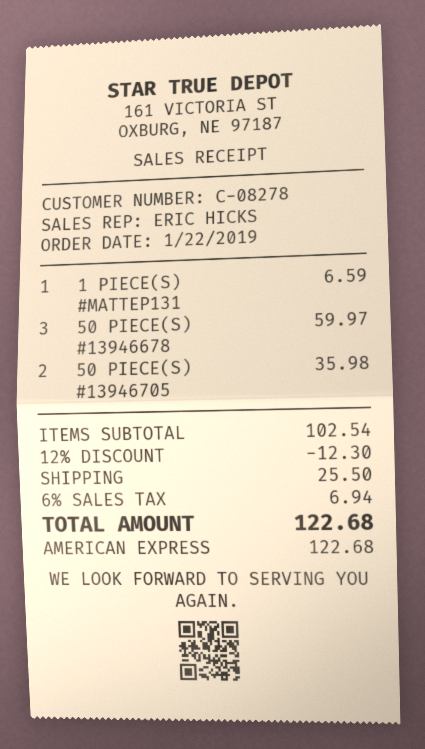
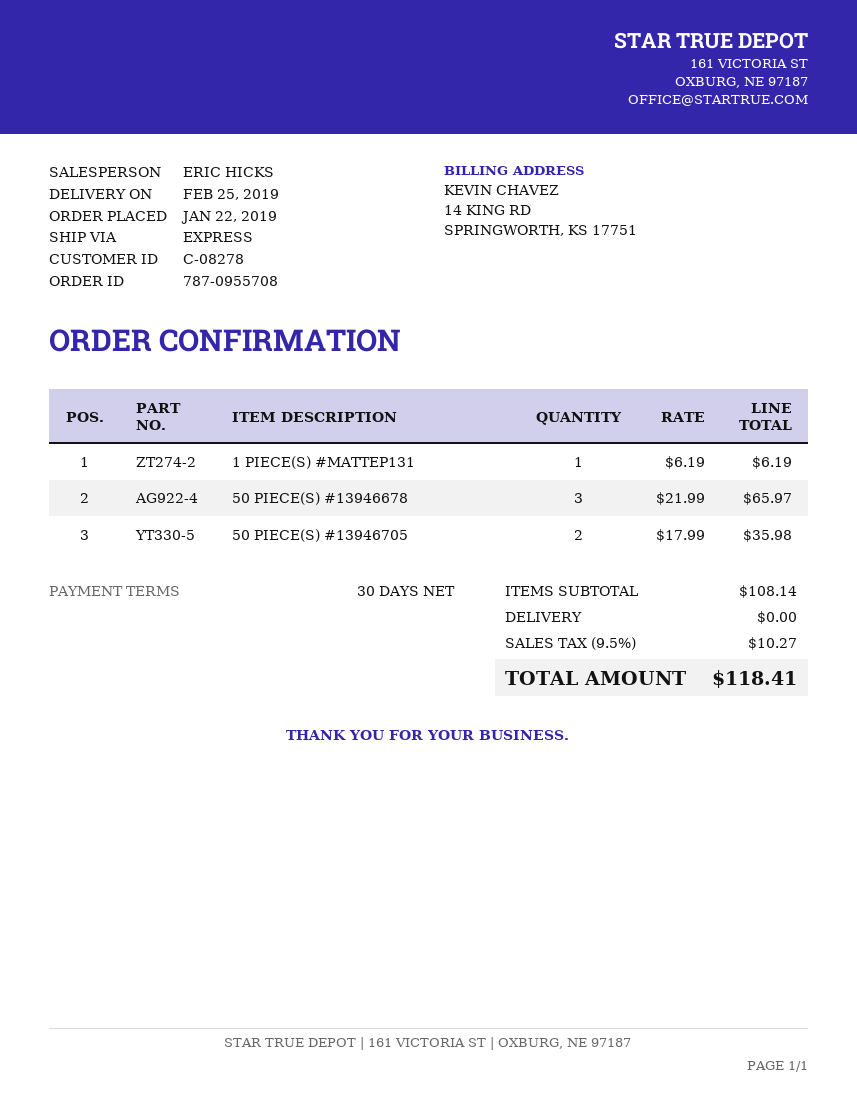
1 PIECE(S) #MATTEP131: 1 for 6.59 -> 1 for 6.19
50 PIECE(S) #13946678: 3 for 59.97 -> 3 for 65.97
subtotal: 102.54 -> 108.14
discount: 12% = 12.30 -> none
shipping: 25.50 -> 0.00
tax: 6% = 6.94 -> 9.5% = 10.27
total: 122.68 -> 118.41

